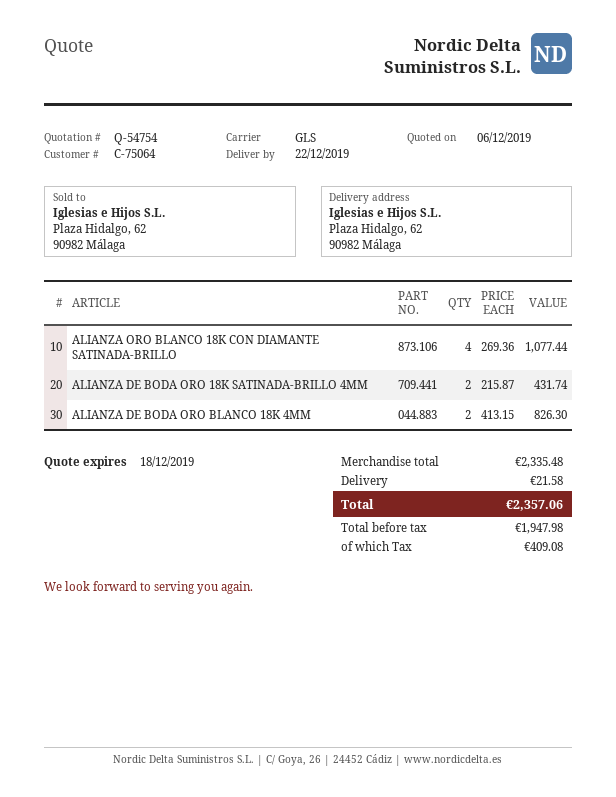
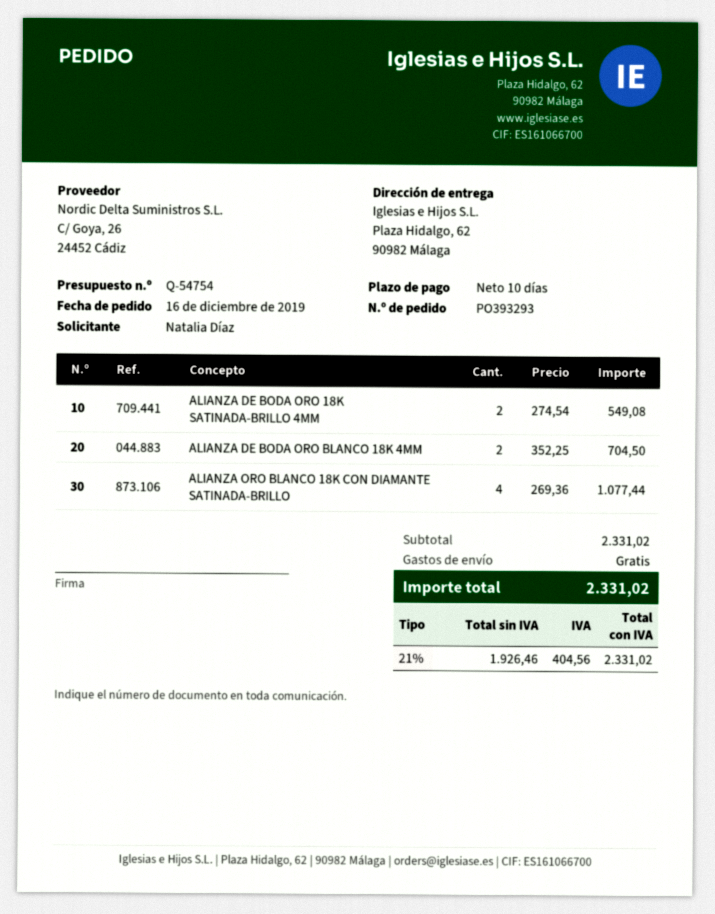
ALIANZA DE BODA ORO 18K SATINADA-BRILLO 4MM: 2 x 215.87 = 431.74 -> 2 x 274.54 = 549.08
ALIANZA DE BODA ORO BLANCO 18K 4MM: 2 x 413.15 = 826.30 -> 2 x 352.25 = 704.50
subtotal: 2335.48 -> 2331.02
shipping: 21.58 -> 0.00
net: 1947.98 -> 1926.46
tax: 409.08 -> 404.56
total: 2357.06 -> 2331.02

